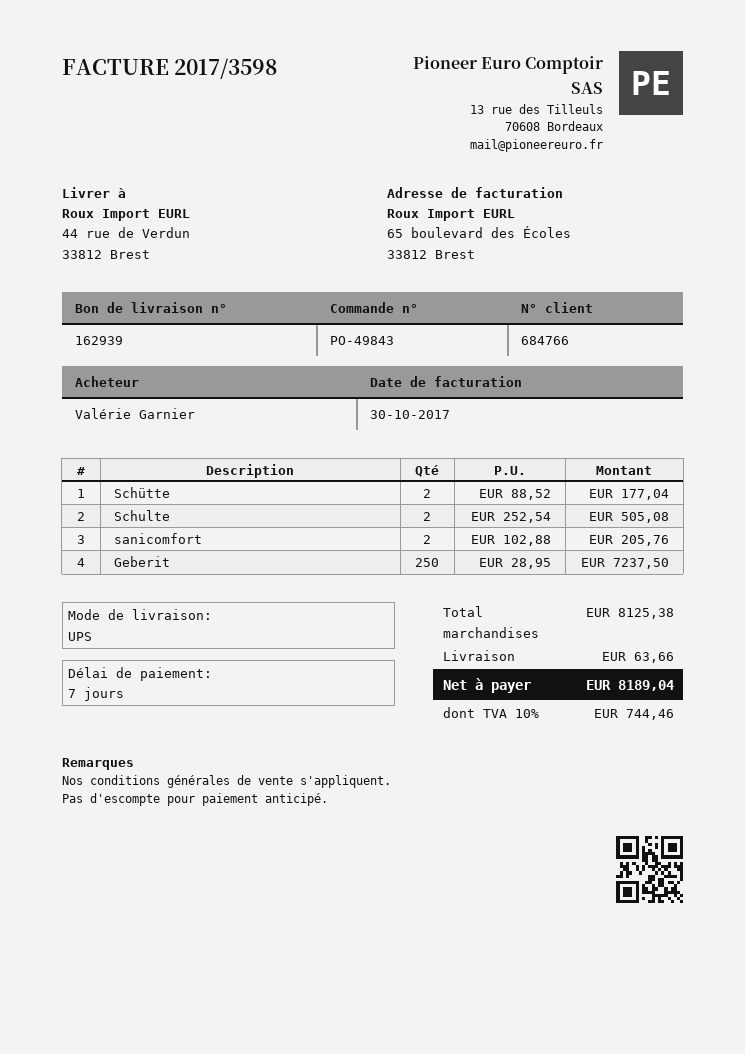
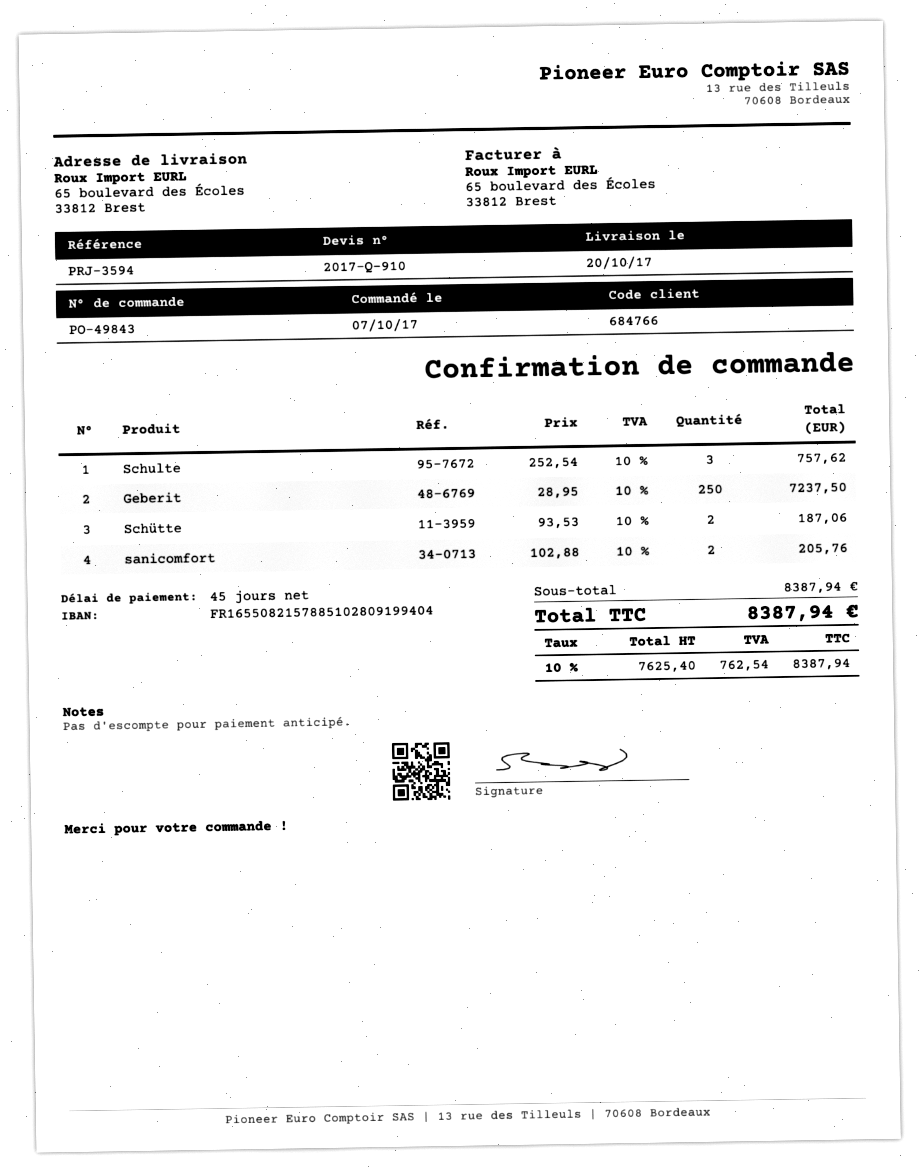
payment terms: 7 days -> 45 days
ship to: 44 rue de Verdun, 33812 Brest -> 65 boulevard des Écoles, 33812 Brest
Schütte: 2 x 88.52 = 177.04 -> 2 x 93.53 = 187.06
Schulte: 2 x 252.54 = 505.08 -> 3 x 252.54 = 757.62
subtotal: 8125.38 -> 8387.94
shipping: 63.66 -> none
tax: 10% = 744.46 -> 10% = 762.54
total: 8189.04 -> 8387.94

